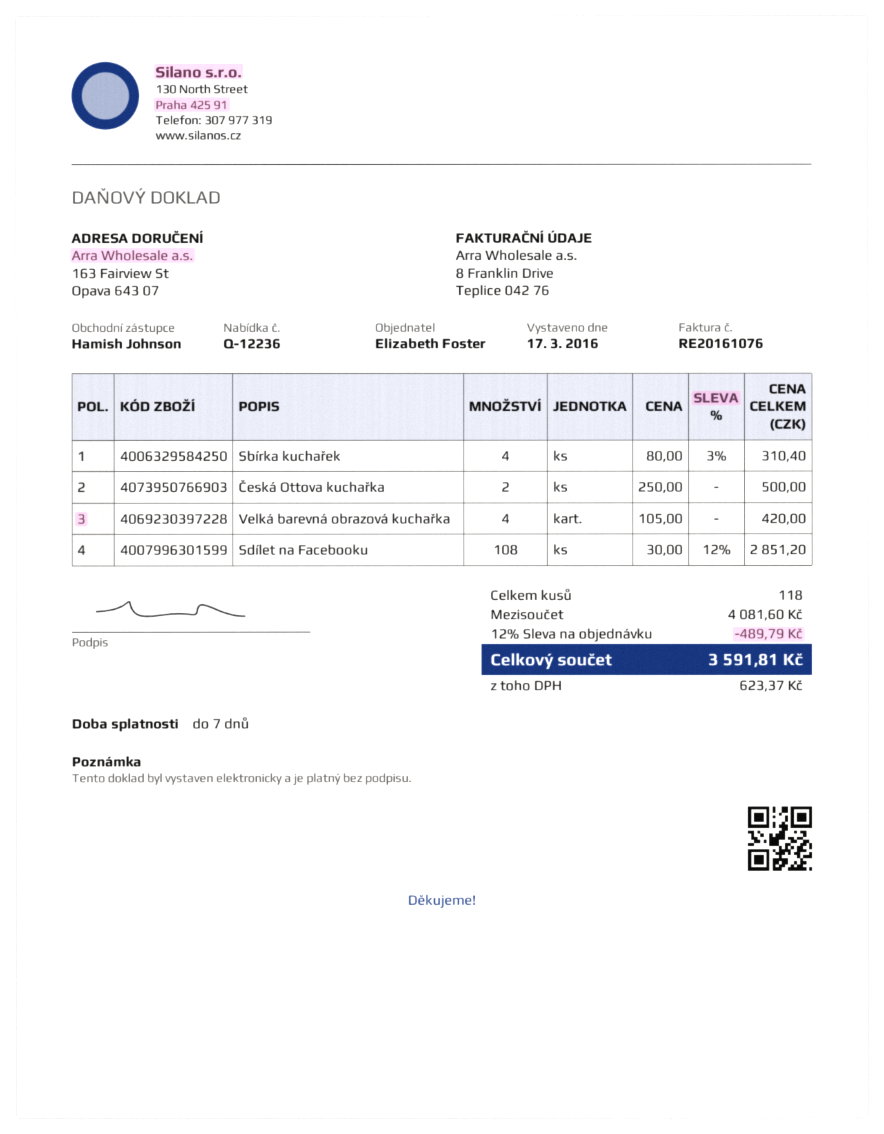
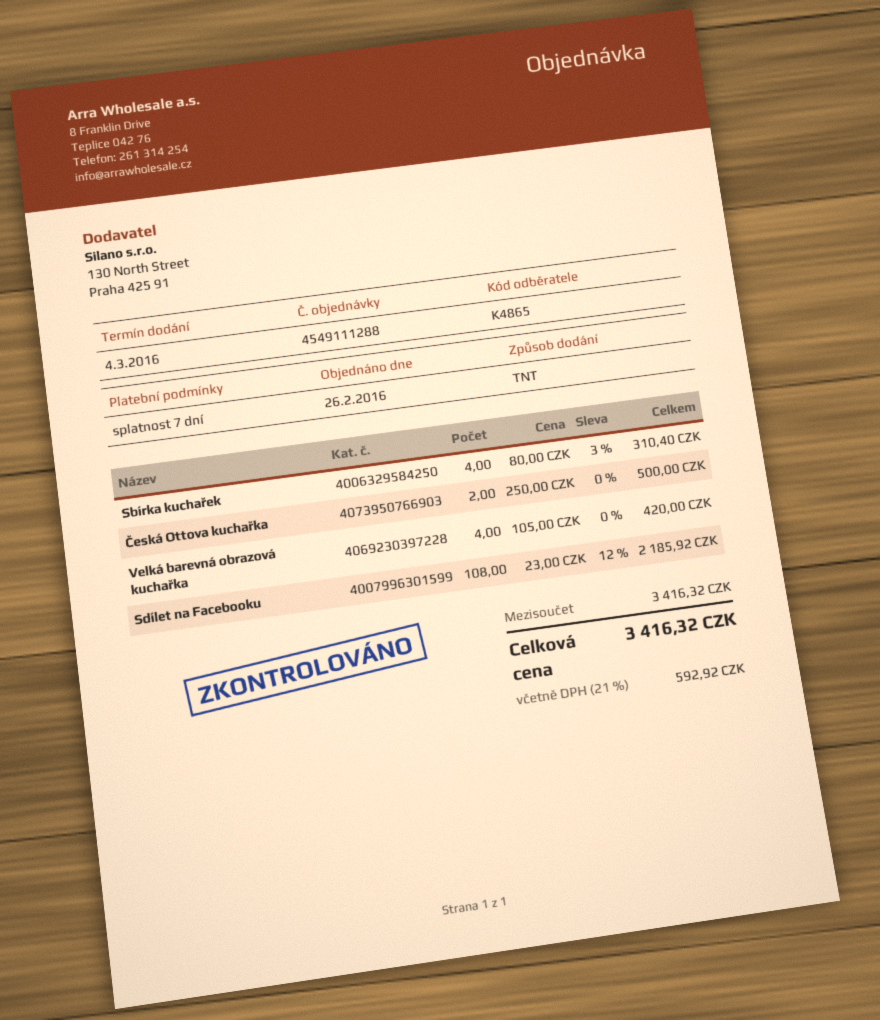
Sdílet na Facebooku: 108 x 30.00 - 12% = 2851.20 -> 108 x 23.00 - 12% = 2185.92
subtotal: 4081.60 -> 3416.32
discount: 12% = 489.79 -> none
tax: 623.37 -> 592.92
total: 3591.81 -> 3416.32

